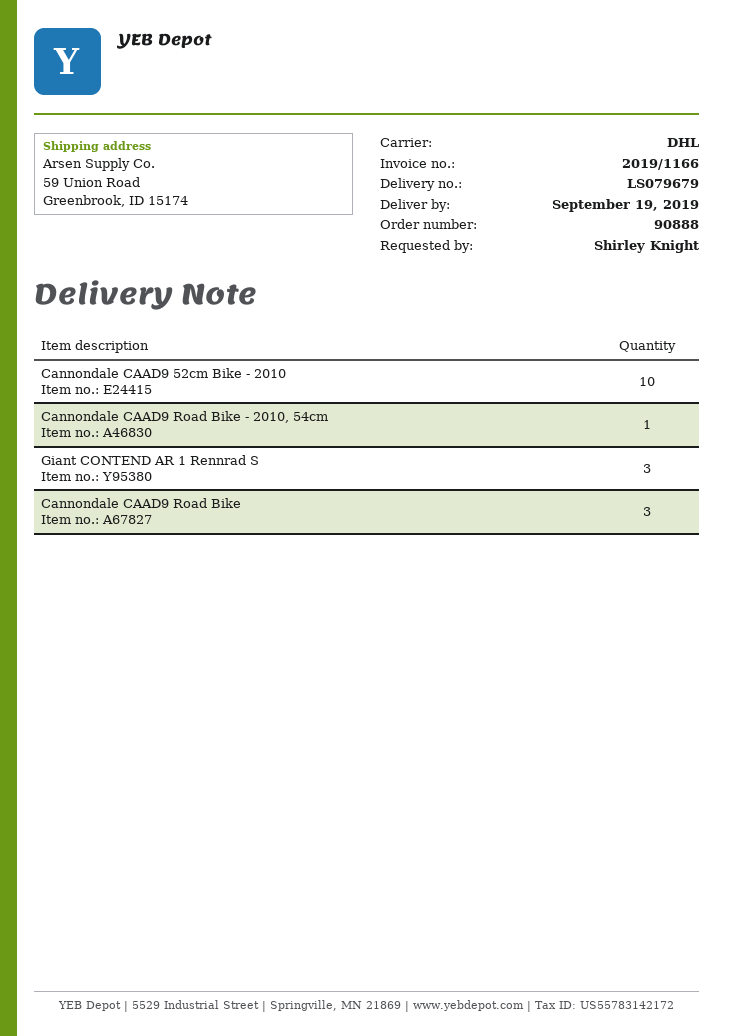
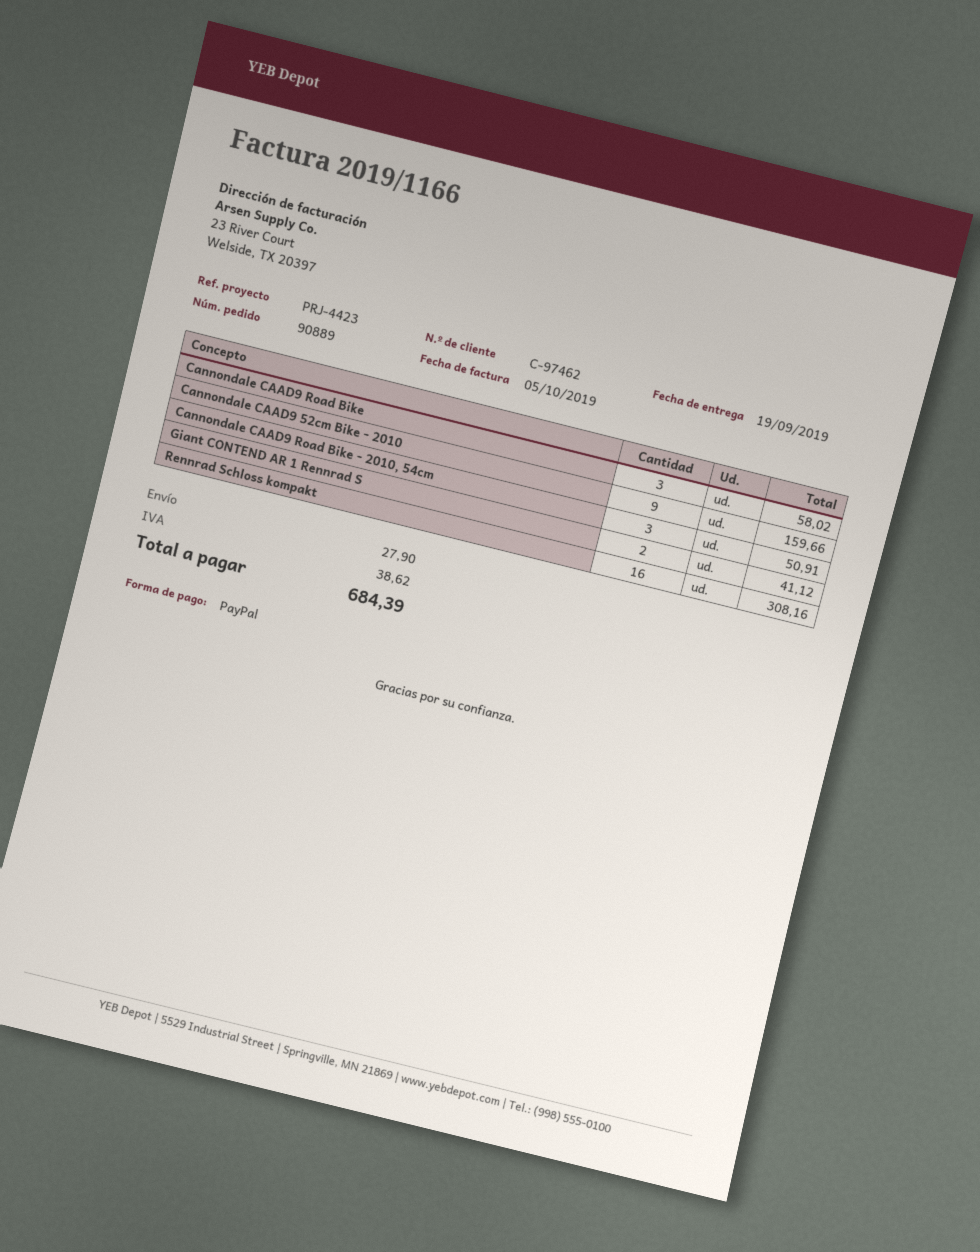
order number: 90888 -> 90889
Cannondale CAAD9 52cm Bike - 2010: 10 -> 9
Cannondale CAAD9 Road Bike - 2010, 54cm: 1 -> 3
Giant CONTEND AR 1 Rennrad S: 3 -> 2
Rennrad Schloss kompakt: none -> 16

